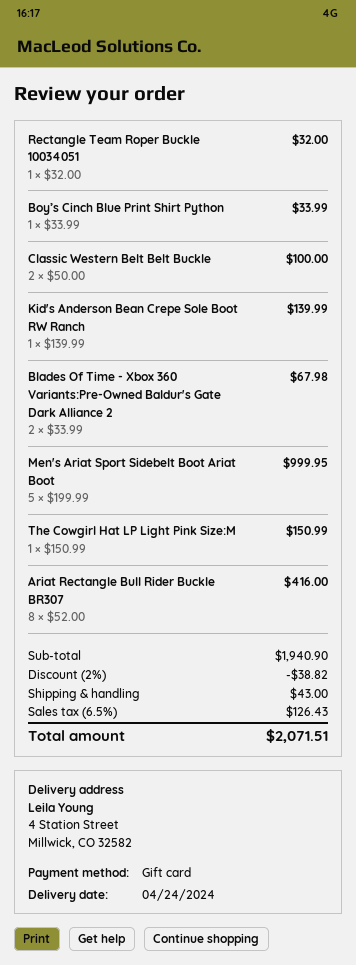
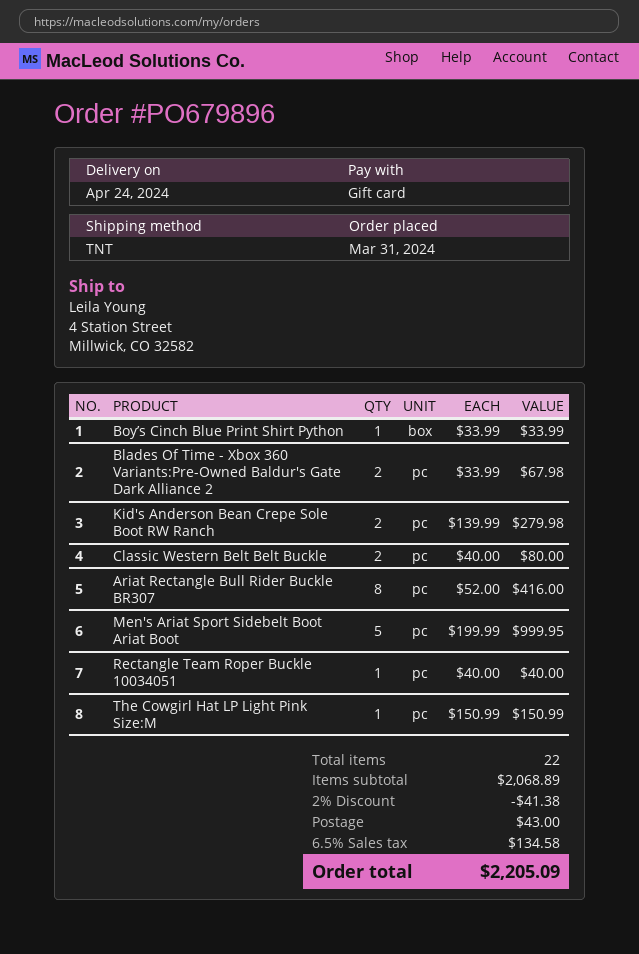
Rectangle Team Roper Buckle 10034051: 1 x 32.00 = 32.00 -> 1 x 40.00 = 40.00
Classic Western Belt Belt Buckle: 2 x 50.00 = 100.00 -> 2 x 40.00 = 80.00
Kid's Anderson Bean Crepe Sole Boot RW Ranch: 1 x 139.99 = 139.99 -> 2 x 139.99 = 279.98
subtotal: 1940.90 -> 2068.89
discount: 2% = 38.82 -> 2% = 41.38
tax: 6.5% = 126.43 -> 6.5% = 134.58
total: 2071.51 -> 2205.09

